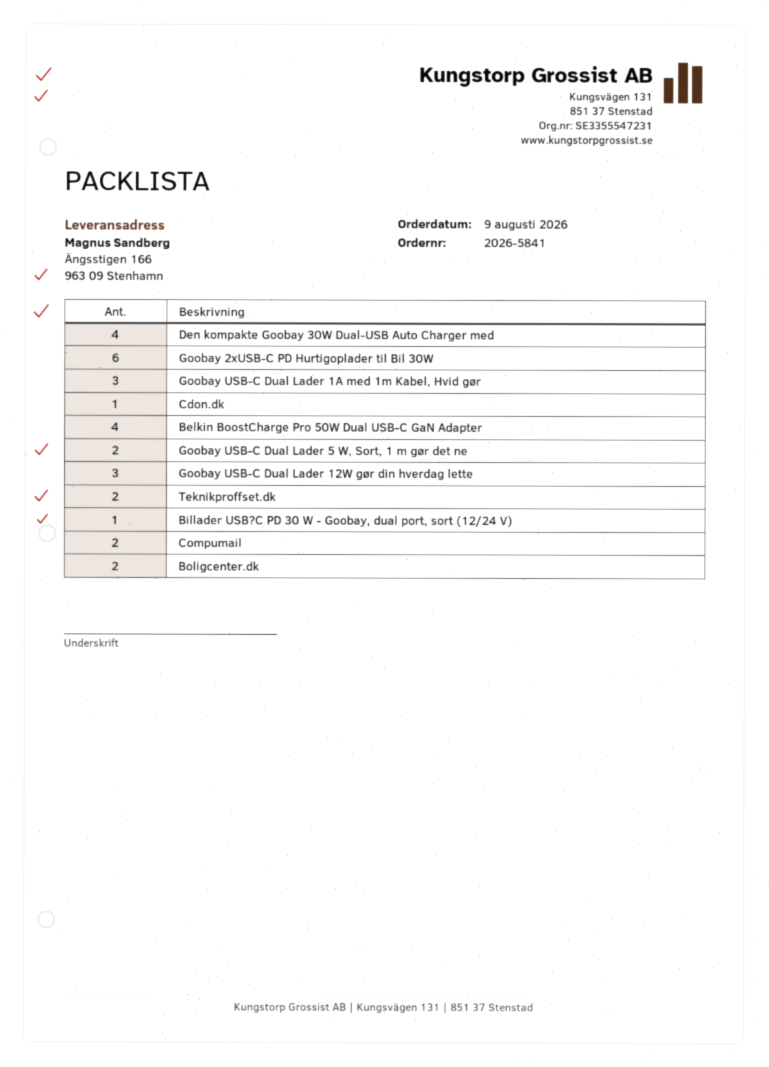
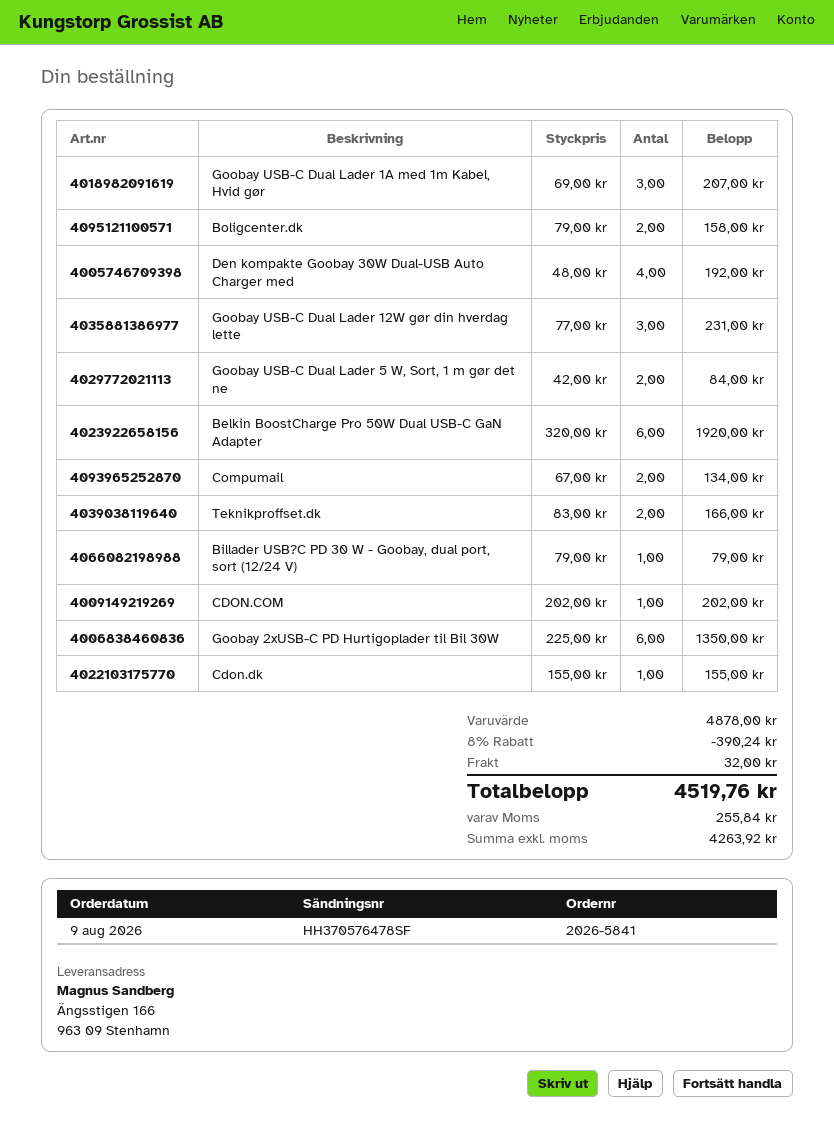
Belkin BoostCharge Pro 50W Dual USB-C GaN Adapter: 4 -> 6
CDON.COM: none -> 1

